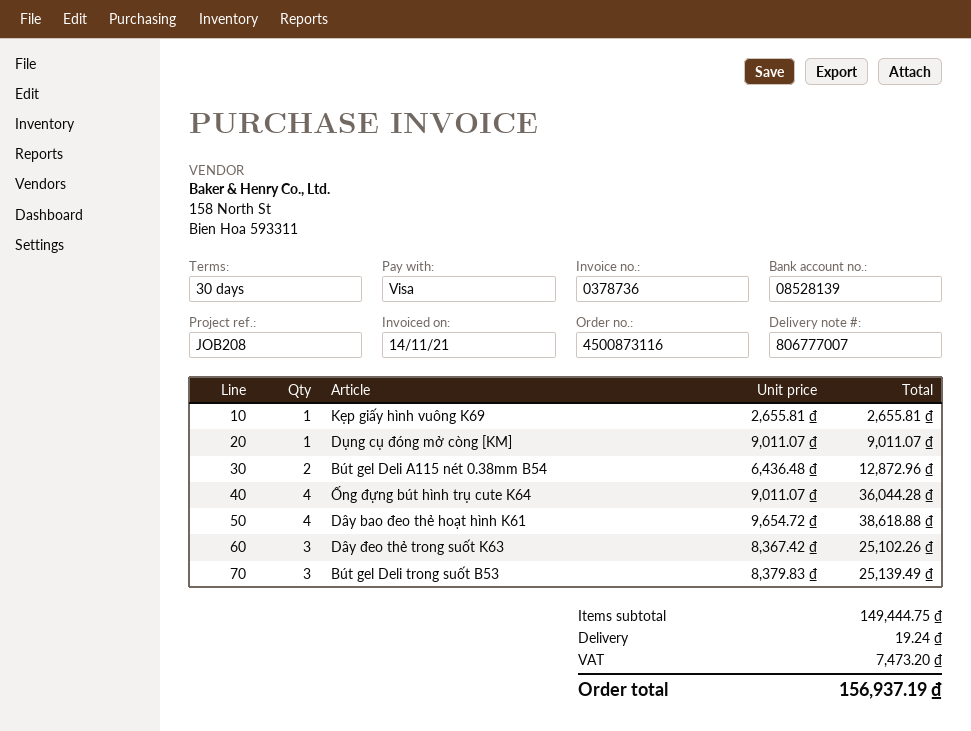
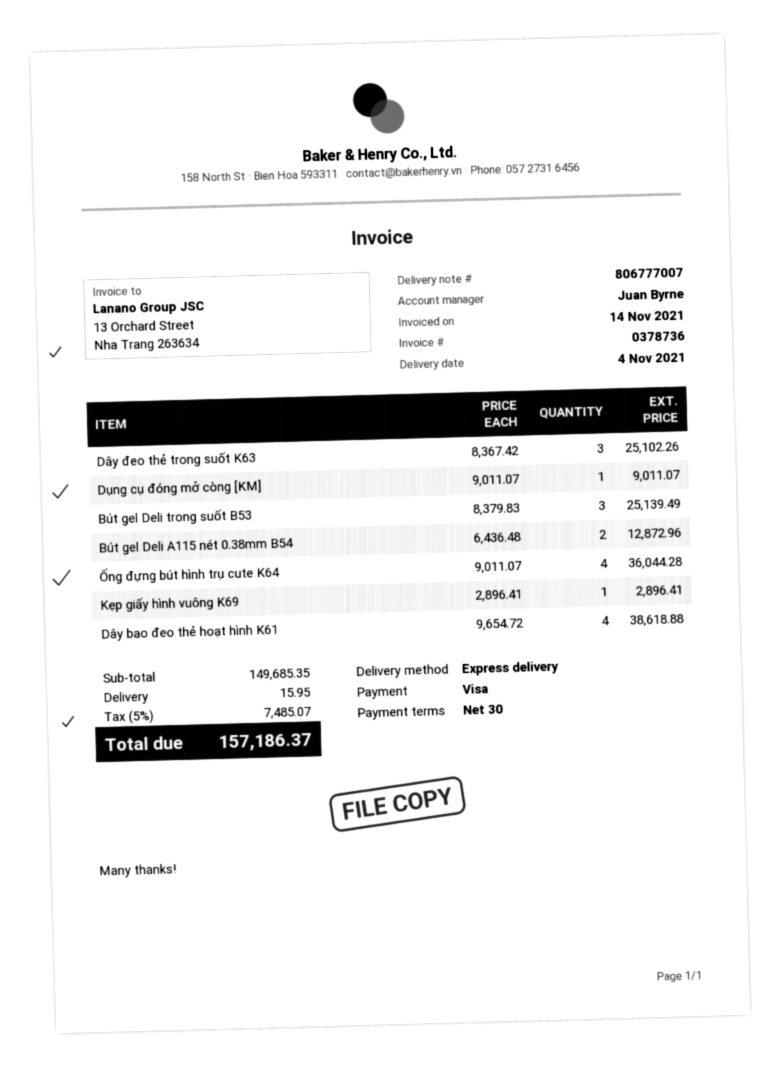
Kẹp giấy hình vuông K69: 1 x 2655.81 = 2655.81 -> 1 x 2896.41 = 2896.41
subtotal: 149444.75 -> 149685.35
shipping: 19.24 -> 15.95
tax: 7473.20 -> 7485.07
total: 156937.19 -> 157186.37

